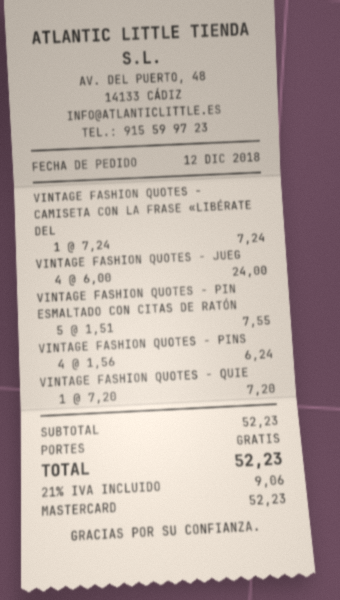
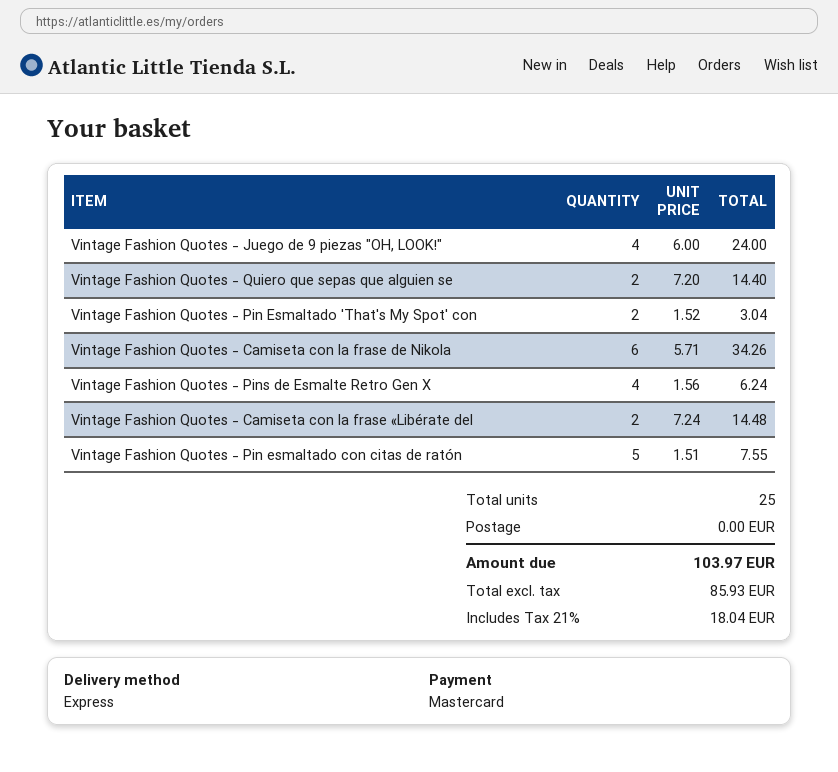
VINTAGE FASHION QUOTES - CAMISETA CON LA FRASE «LIBÉRATE DEL: 1 x 7.24 = 7.24 -> 2 x 7.24 = 14.48
VINTAGE FASHION QUOTES - QUIE: 1 x 7.20 = 7.20 -> 2 x 7.20 = 14.40
Vintage Fashion Quotes - Pin Esmaltado 'That's My Spot' con: none -> 2 x 1.52 = 3.04
Vintage Fashion Quotes - Camiseta con la frase de Nikola: none -> 6 x 5.71 = 34.26
tax: 21% = 9.06 -> 21% = 18.04
total: 52.23 -> 103.97

